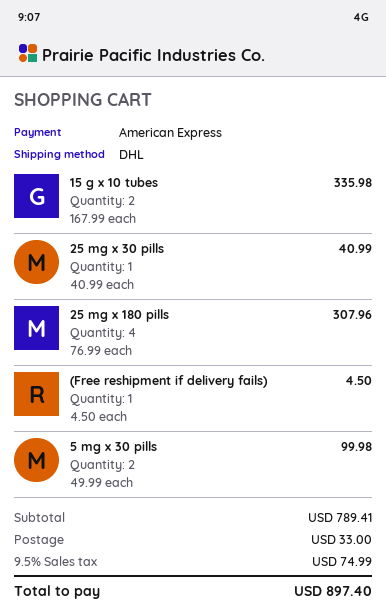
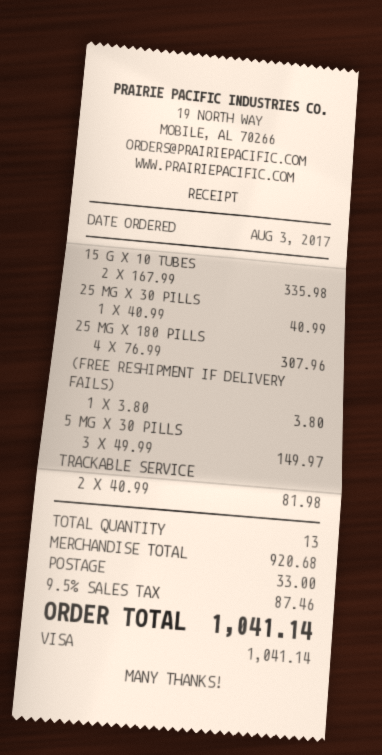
payment method: American Express -> Visa
(Free reshipment if delivery fails): 1 x 4.50 = 4.50 -> 1 x 3.80 = 3.80
5 mg x 30 pills: 2 x 49.99 = 99.98 -> 3 x 49.99 = 149.97
TRACKABLE SERVICE: none -> 2 x 40.99 = 81.98
subtotal: 789.41 -> 920.68
tax: 9.5% = 74.99 -> 9.5% = 87.46
total: 897.40 -> 1041.14

